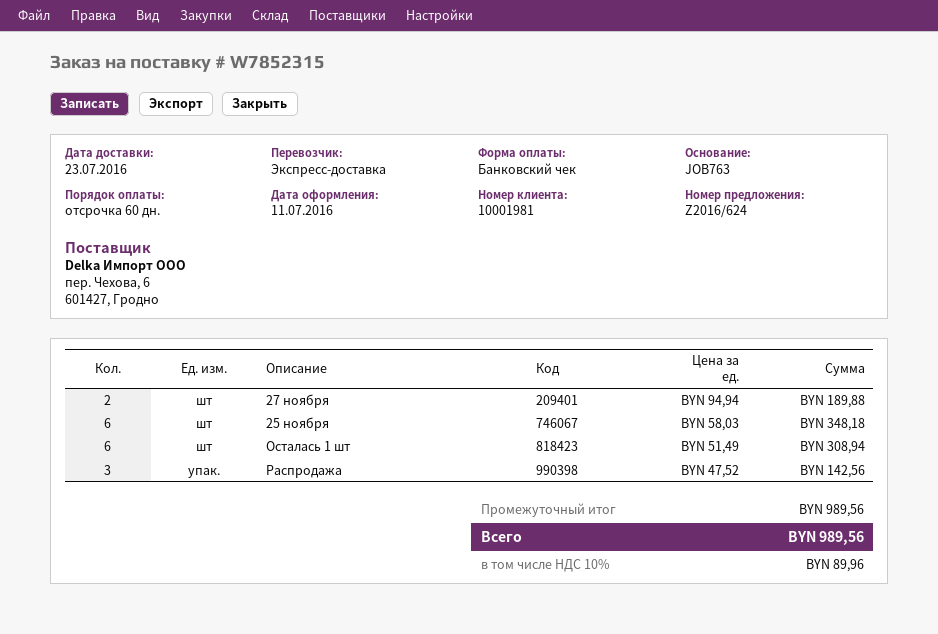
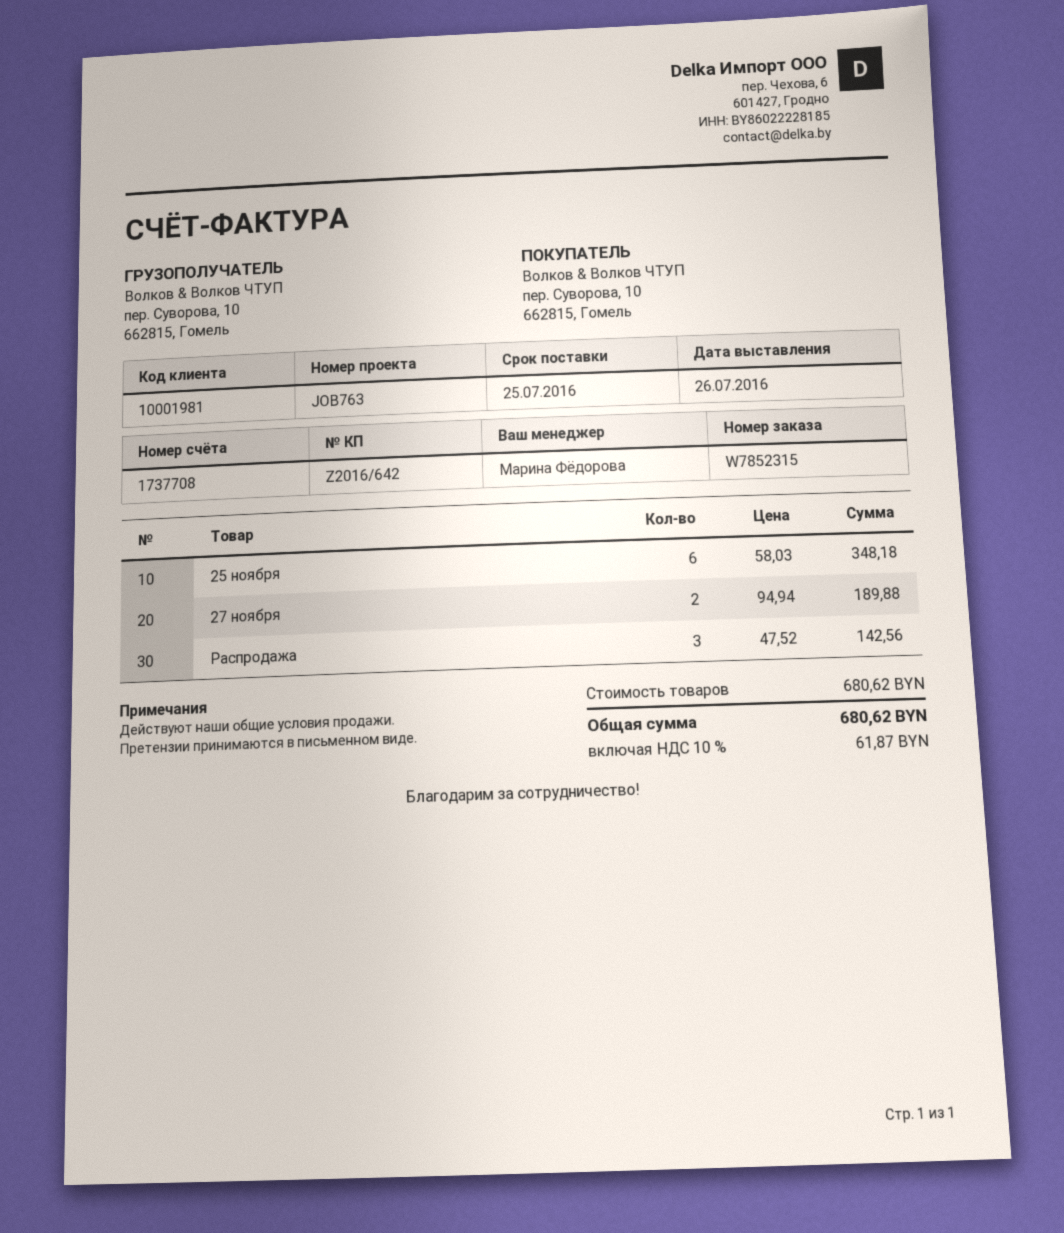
quote number: Z2016/624 -> Z2016/642
delivery date: 2016-07-23 -> 2016-07-25
Осталась 1 шт: 6 x 51.49 = 308.94 -> none
subtotal: 989.56 -> 680.62
tax: 10% = 89.96 -> 10% = 61.87
total: 989.56 -> 680.62

